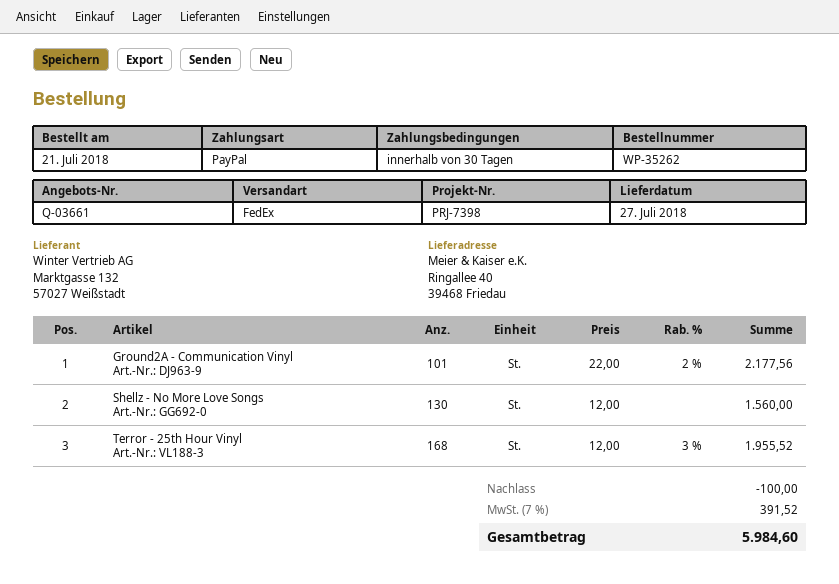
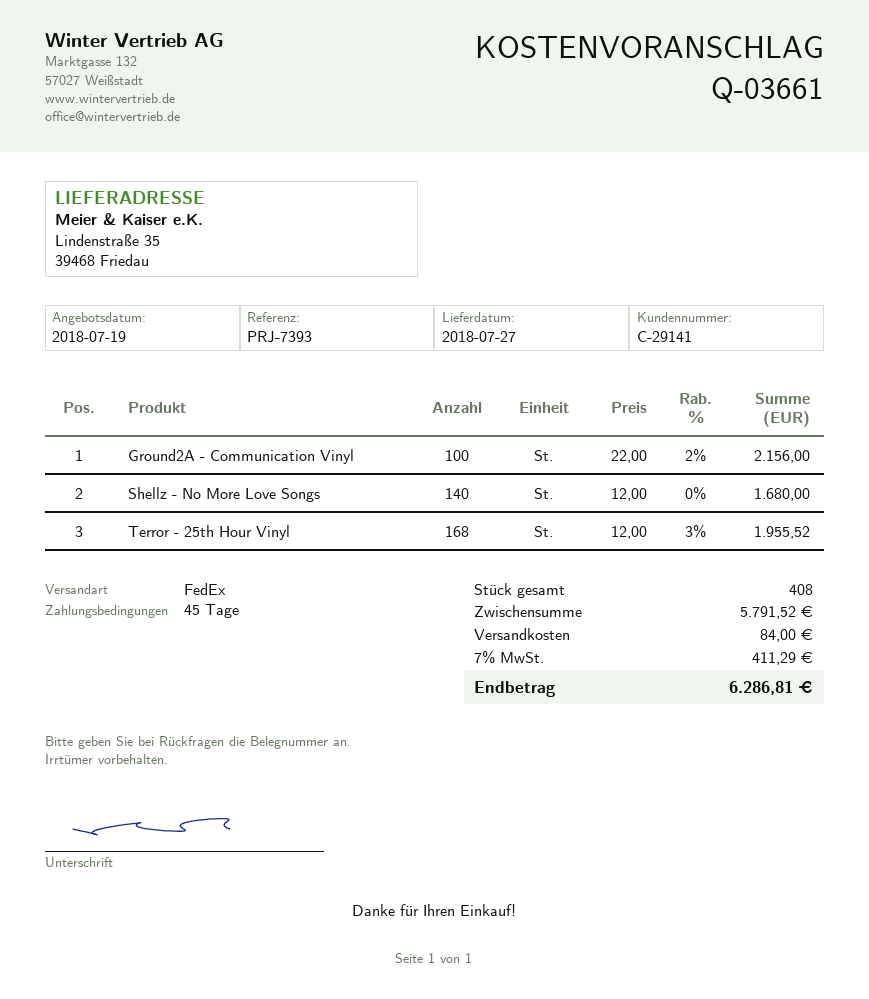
payment terms: 30 days -> 45 days
reference: PRJ-7398 -> PRJ-7393
ship to: Ringallee 40, 39468 Friedau -> Lindenstraße 35, 39468 Friedau
Ground2A - Communication Vinyl: 101 x 22.00 - 2% = 2177.56 -> 100 x 22.00 - 2% = 2156.00
Shellz - No More Love Songs: 130 x 12.00 = 1560.00 -> 140 x 12.00 = 1680.00
discount: 100.00 -> none
shipping: none -> 84.00
tax: 7% = 391.52 -> 7% = 411.29
total: 5984.60 -> 6286.81

